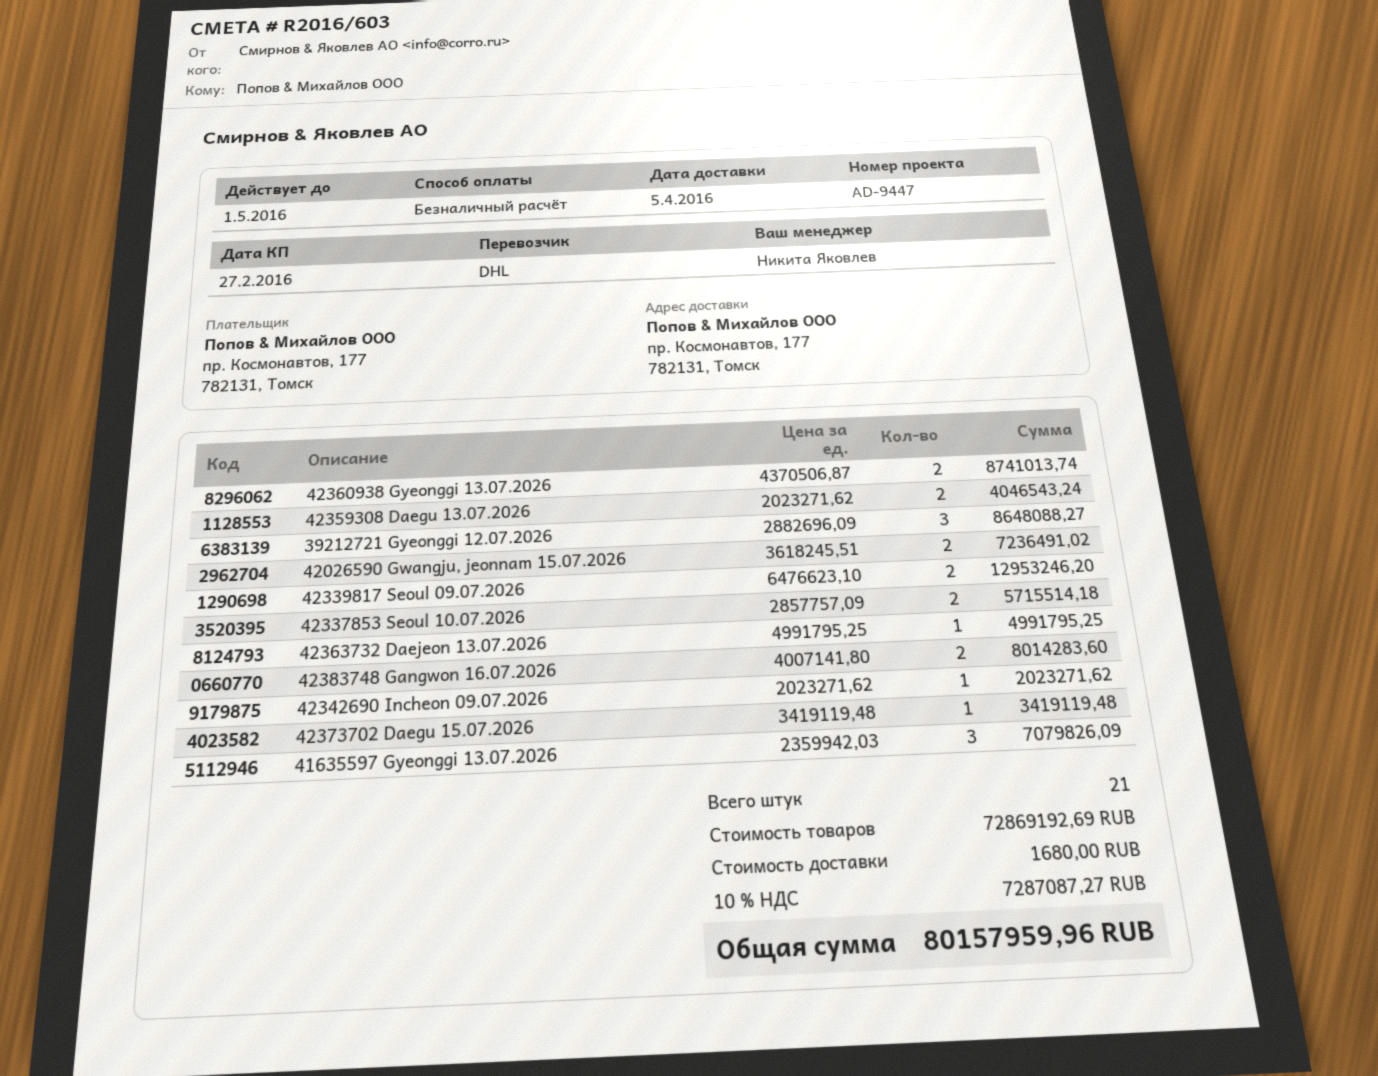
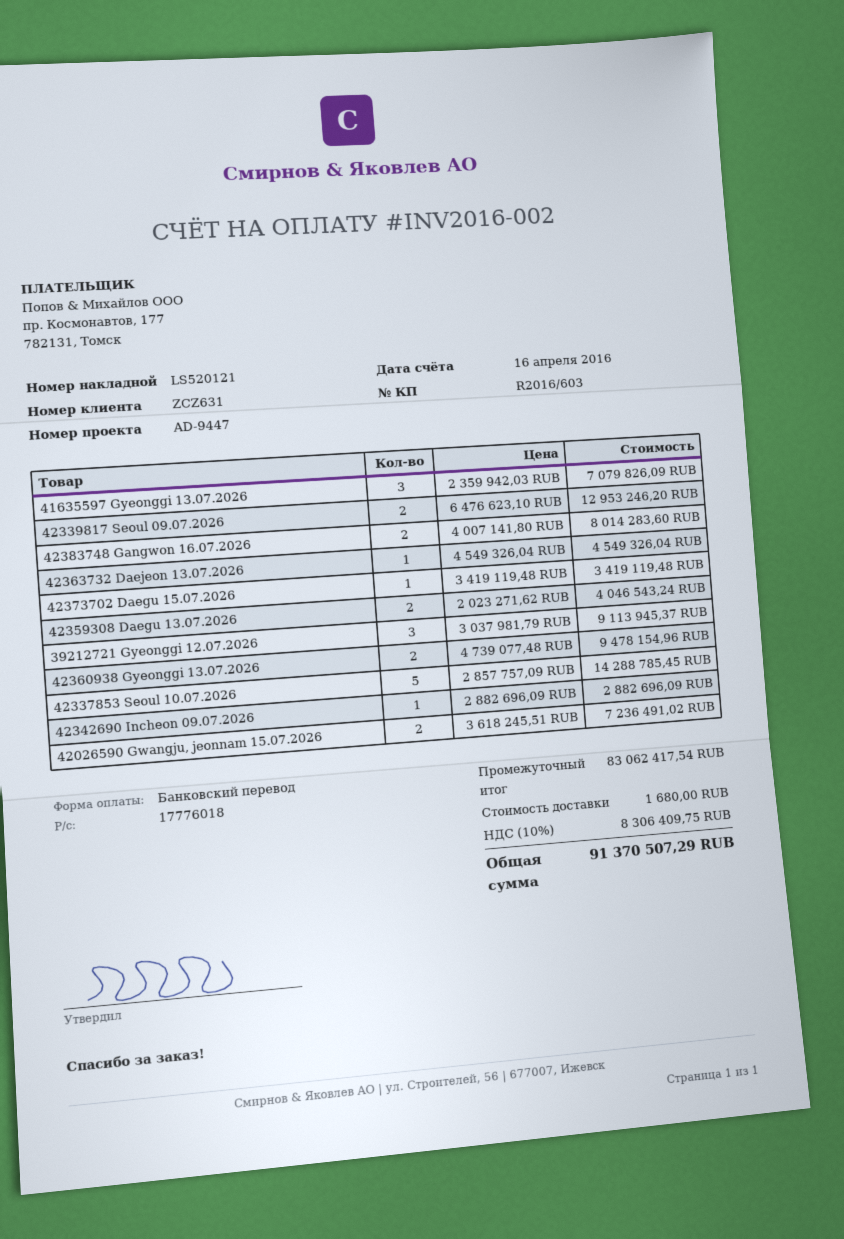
42360938 Gyeonggi 13.07.2026: 2 x 4370506.87 = 8741013.74 -> 2 x 4739077.48 = 9478154.96
39212721 Gyeonggi 12.07.2026: 3 x 2882696.09 = 8648088.27 -> 3 x 3037981.79 = 9113945.37
42337853 Seoul 10.07.2026: 2 x 2857757.09 = 5715514.18 -> 5 x 2857757.09 = 14288785.45
42363732 Daejeon 13.07.2026: 1 x 4991795.25 = 4991795.25 -> 1 x 4549326.04 = 4549326.04
42342690 Incheon 09.07.2026: 1 x 2023271.62 = 2023271.62 -> 1 x 2882696.09 = 2882696.09
subtotal: 72869192.69 -> 83062417.54
tax: 10% = 7287087.27 -> 10% = 8306409.75
total: 80157959.96 -> 91370507.29

